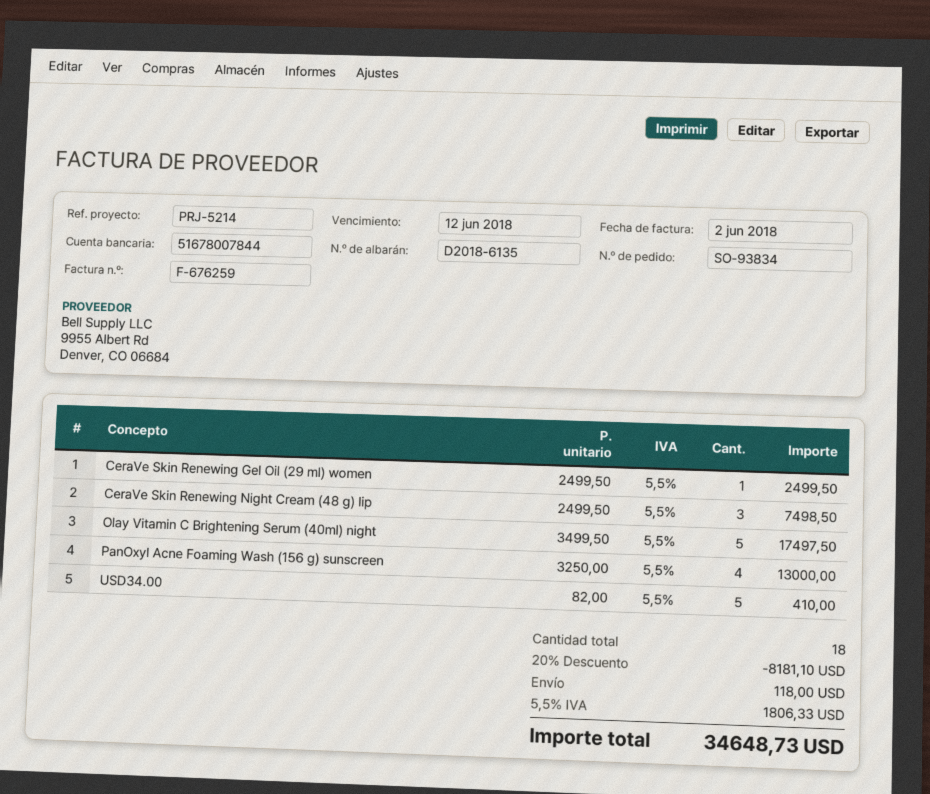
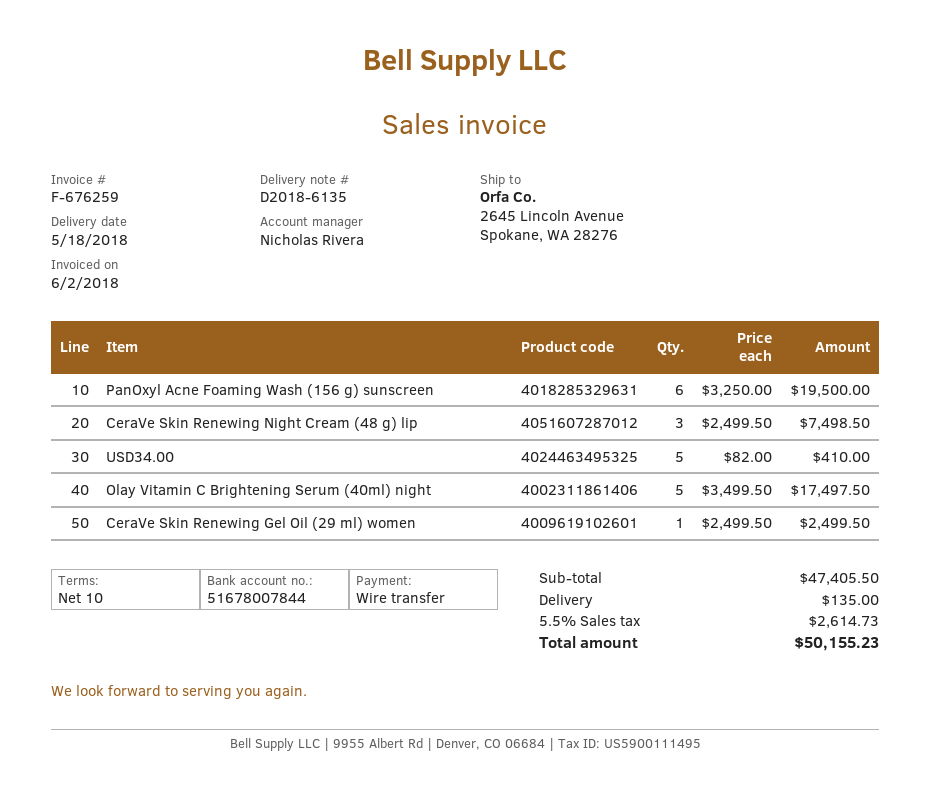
PanOxyl Acne Foaming Wash (156 g) sunscreen: 4 x 3250.00 = 13000.00 -> 6 x 3250.00 = 19500.00
discount: 20% = 8181.10 -> none
shipping: 118.00 -> 135.00
tax: 5.5% = 1806.33 -> 5.5% = 2614.73
total: 34648.73 -> 50155.23

